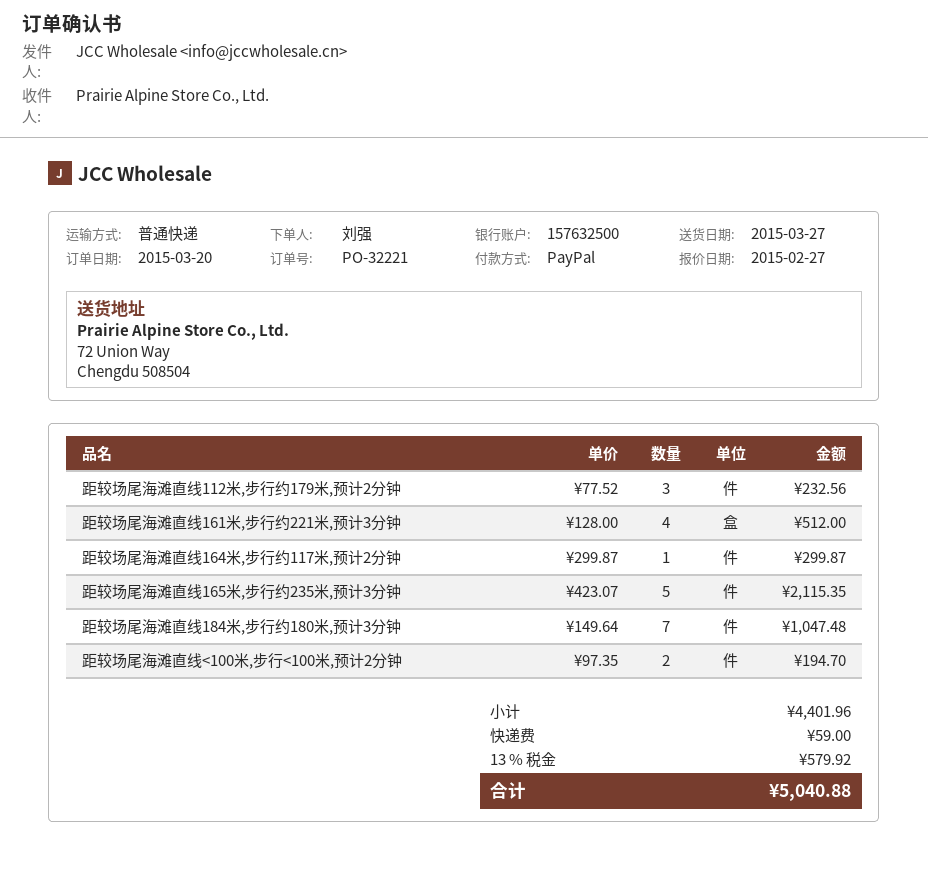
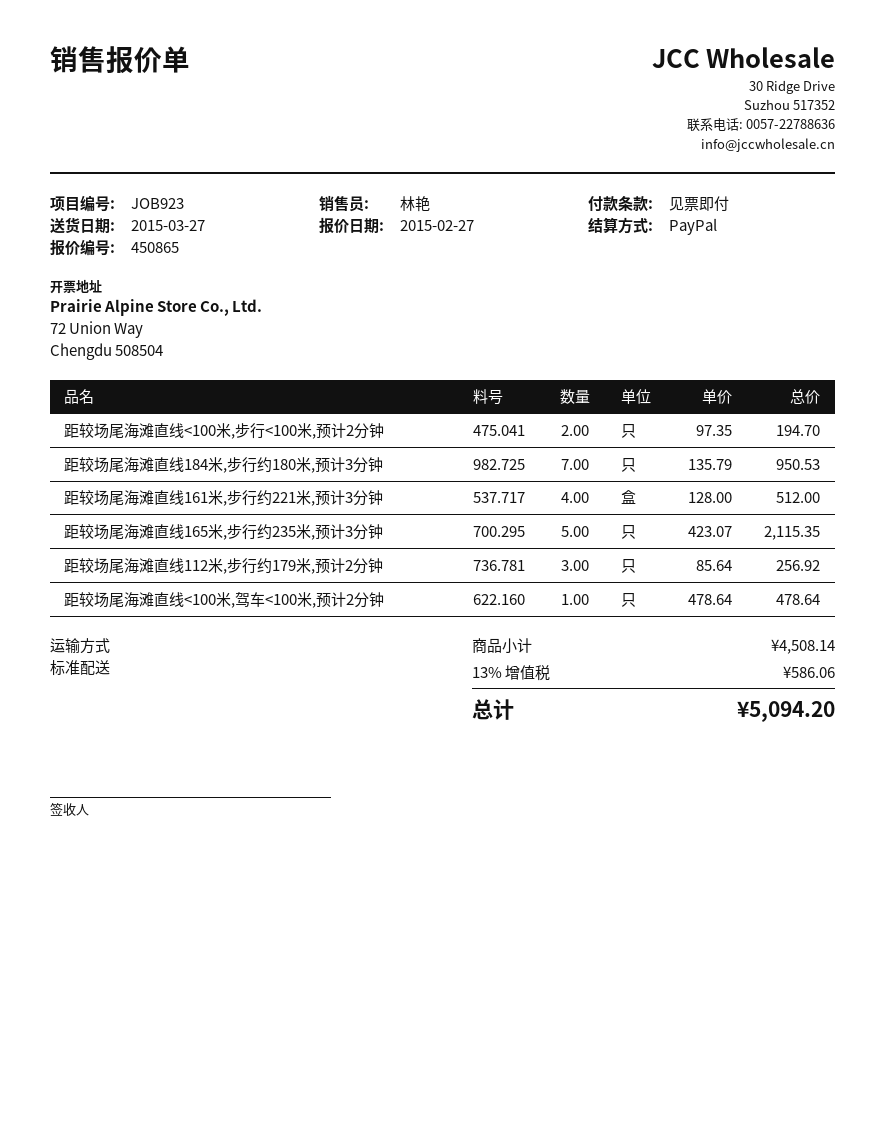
距较场尾海滩直线112米,步行约179米,预计2分钟: 3 x 77.52 = 232.56 -> 3 x 85.64 = 256.92
距较场尾海滩直线164米,步行约117米,预计2分钟: 1 x 299.87 = 299.87 -> none
距较场尾海滩直线184米,步行约180米,预计3分钟: 7 x 149.64 = 1047.48 -> 7 x 135.79 = 950.53
距较场尾海滩直线<100米,驾车<100米,预计2分钟: none -> 1 x 478.64 = 478.64
subtotal: 4401.96 -> 4508.14
shipping: 59.00 -> none
tax: 13% = 579.92 -> 13% = 586.06
total: 5040.88 -> 5094.20

